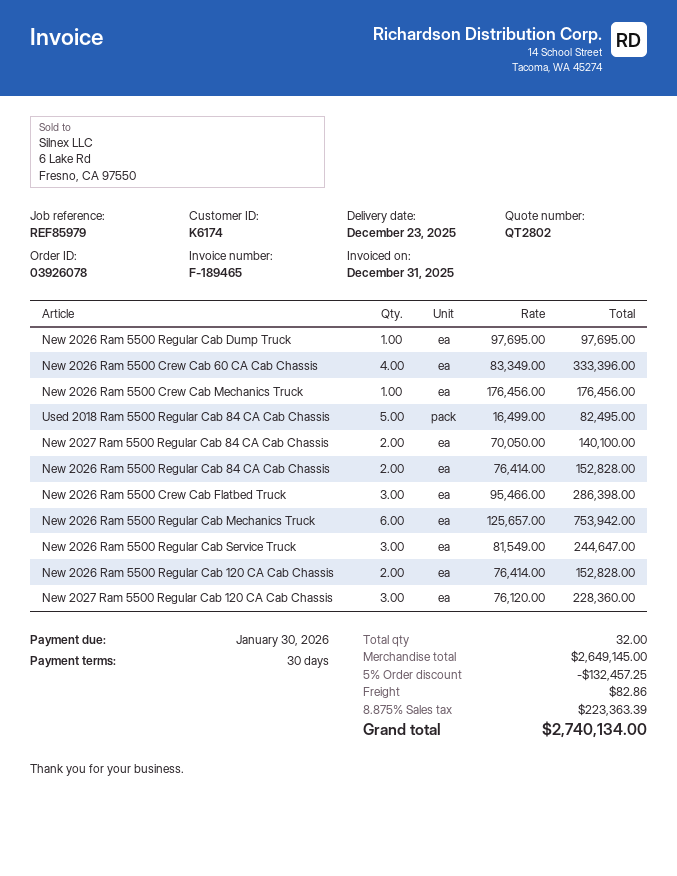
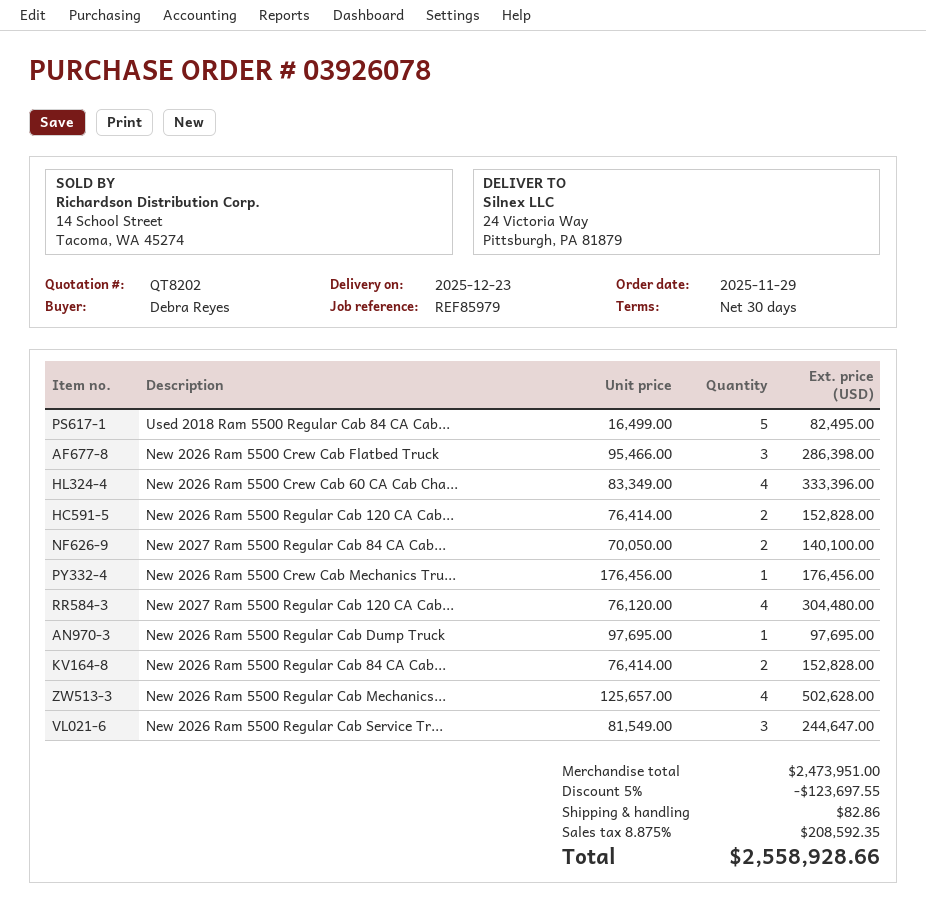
quote number: QT2802 -> QT8202
New 2026 Ram 5500 Regular Cab Mechanics Truck: 6 x 125657.00 = 753942.00 -> 4 x 125657.00 = 502628.00
New 2027 Ram 5500 Regular Cab 120 CA Cab Chassis: 3 x 76120.00 = 228360.00 -> 4 x 76120.00 = 304480.00
subtotal: 2649145.00 -> 2473951.00
discount: 5% = 132457.25 -> 5% = 123697.55
tax: 8.875% = 223363.39 -> 8.875% = 208592.35
total: 2740134.00 -> 2558928.66

